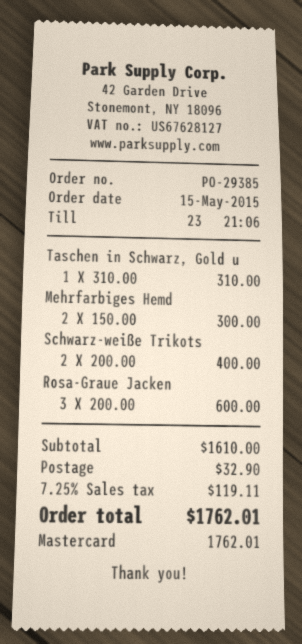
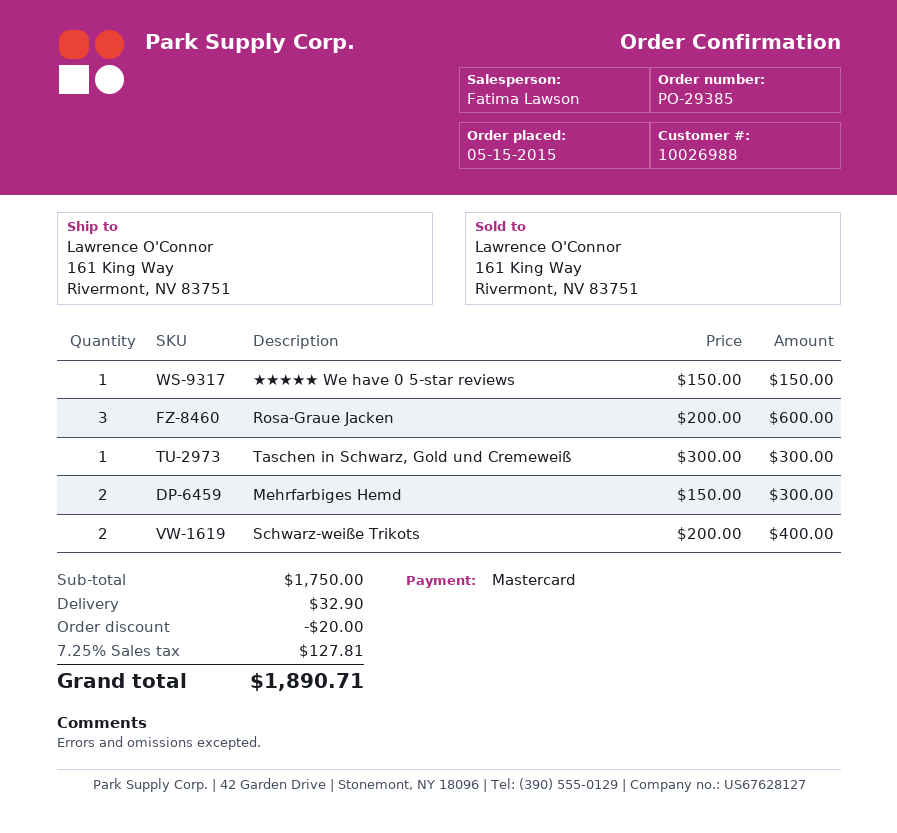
Taschen in Schwarz, Gold u: 1 x 310.00 = 310.00 -> 1 x 300.00 = 300.00
★★★★★ We have 0 5-star reviews: none -> 1 x 150.00 = 150.00
subtotal: 1610.00 -> 1750.00
discount: none -> 20.00
tax: 7.25% = 119.11 -> 7.25% = 127.81
total: 1762.01 -> 1890.71

